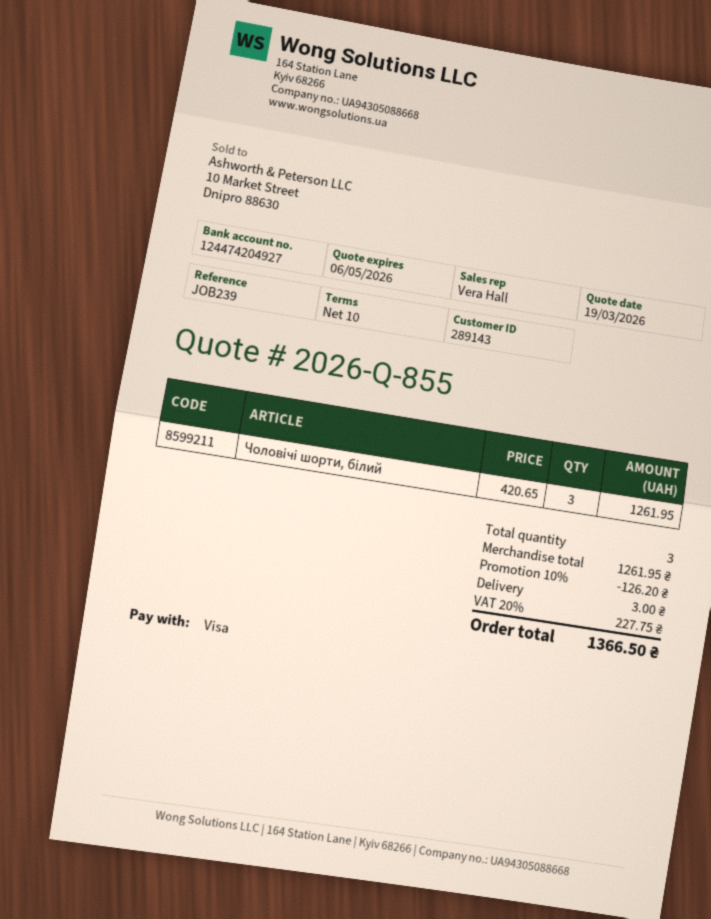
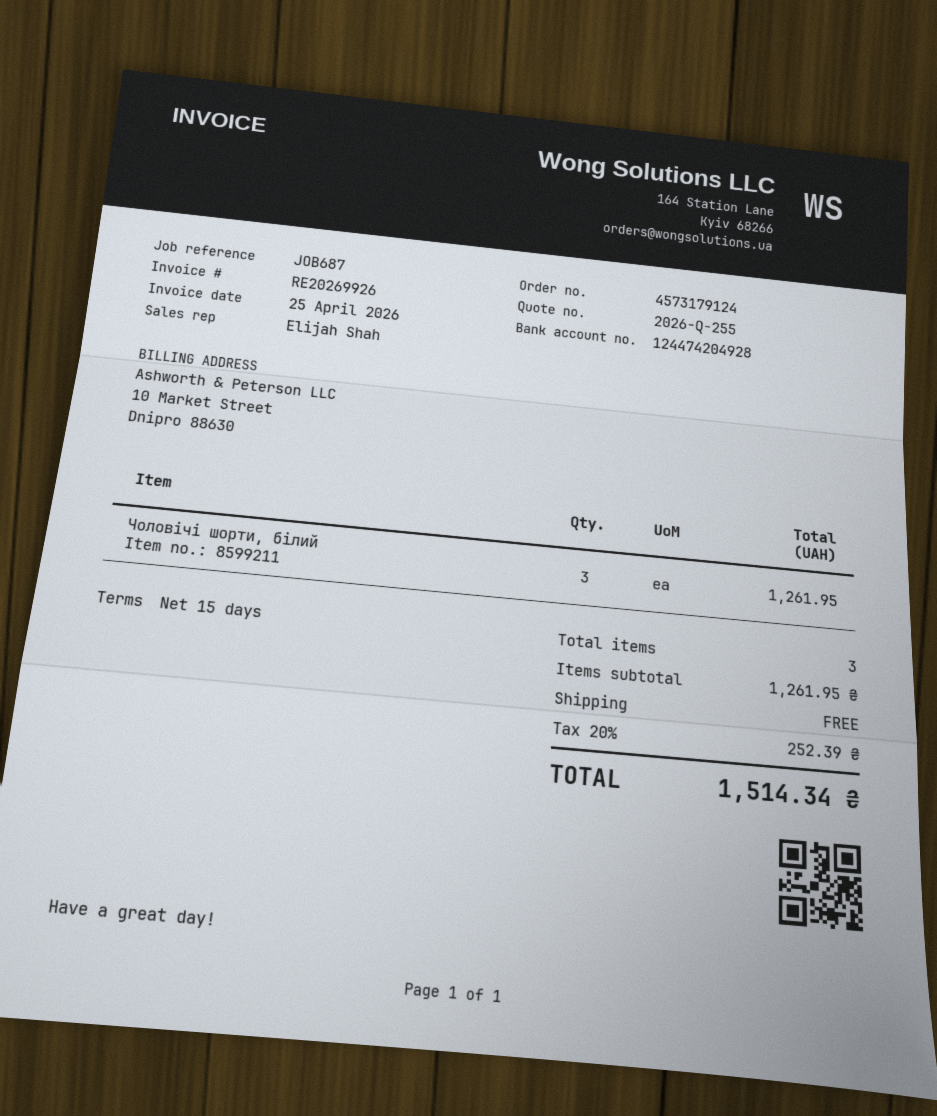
quote number: 2026-Q-855 -> 2026-Q-255
payment terms: 10 days -> 15 days
reference: JOB239 -> JOB687
sales rep: Vera Hall -> Elijah Shah
bank account: 124474204927 -> 124474204928
discount: 10% = 126.20 -> none
shipping: 3.00 -> 0.00
tax: 20% = 227.75 -> 20% = 252.39
total: 1366.50 -> 1514.34

